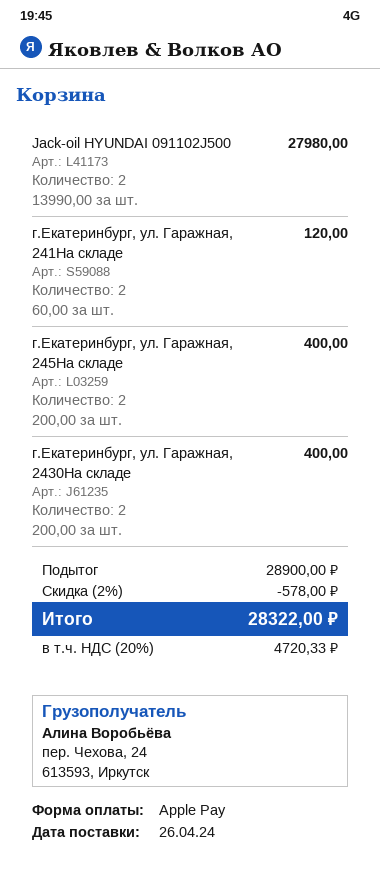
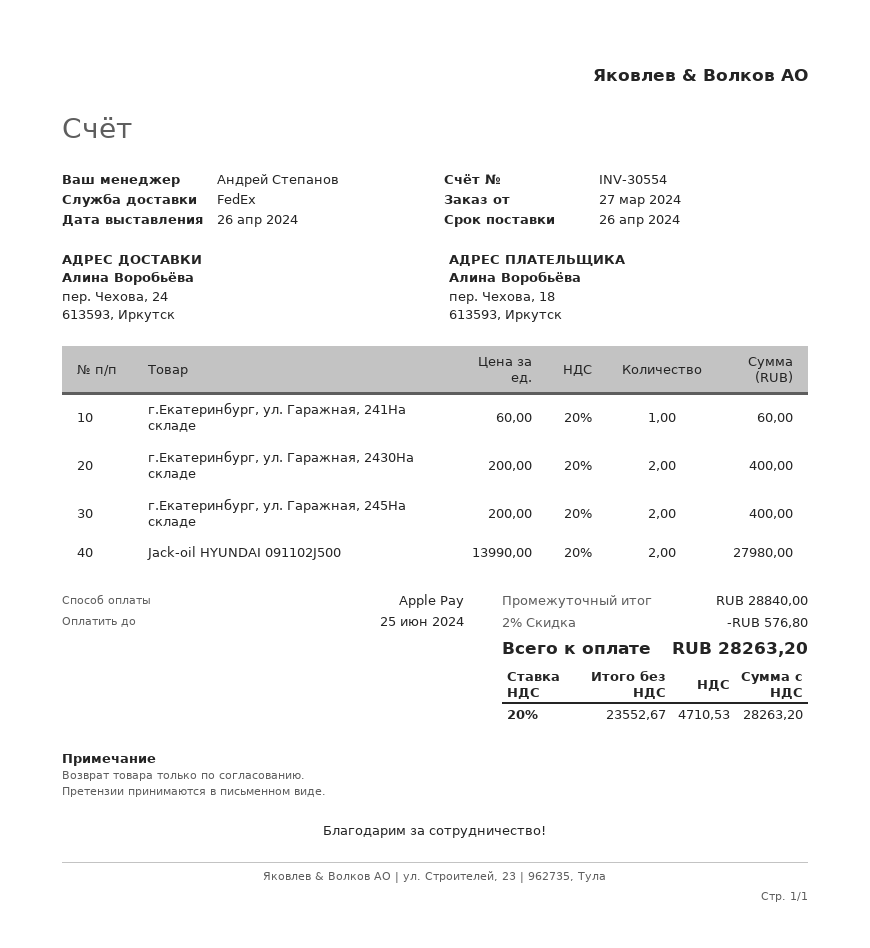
г.Екатеринбург, ул. Гаражная, 241На складе: 2 x 60.00 = 120.00 -> 1 x 60.00 = 60.00
subtotal: 28900.00 -> 28840.00
discount: 2% = 578.00 -> 2% = 576.80
tax: 20% = 4720.33 -> 20% = 4710.53
total: 28322.00 -> 28263.20

